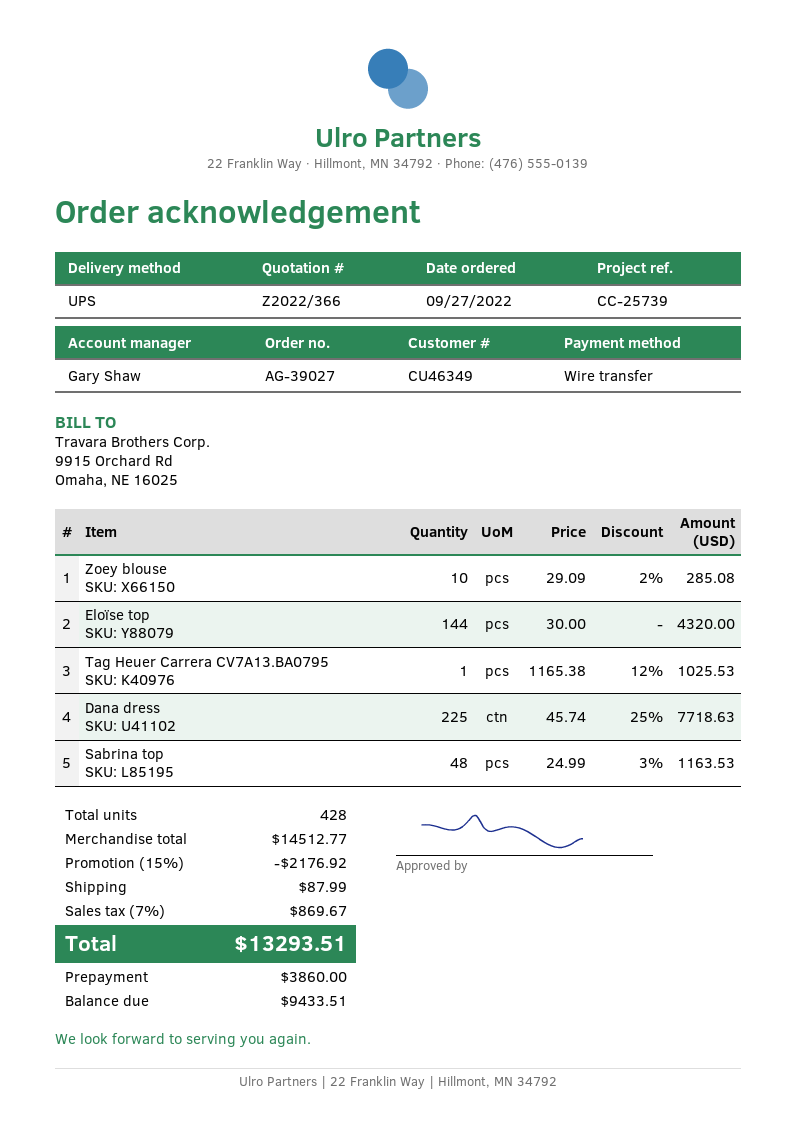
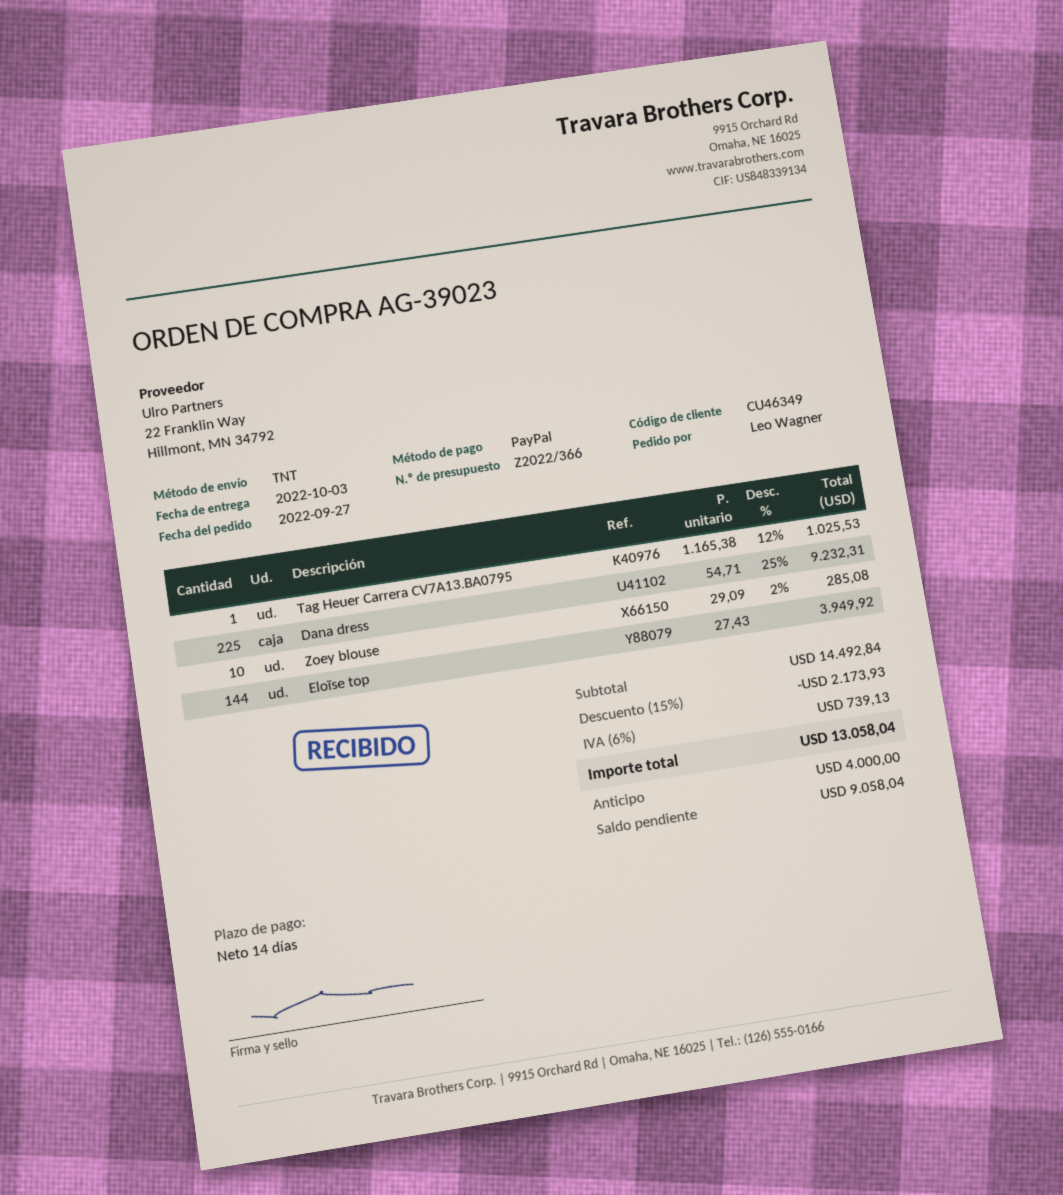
order number: AG-39027 -> AG-39023
payment method: bank transfer -> PayPal
shipping method: UPS -> TNT
Eloïse top: 144 x 30.00 = 4320.00 -> 144 x 27.43 = 3949.92
Dana dress: 225 x 45.74 - 25% = 7718.63 -> 225 x 54.71 - 25% = 9232.31
Sabrina top: 48 x 24.99 - 3% = 1163.53 -> none
subtotal: 14512.77 -> 14492.84
discount: 15% = 2176.92 -> 15% = 2173.93
shipping: 87.99 -> none
tax: 7% = 869.67 -> 6% = 739.13
total: 13293.51 -> 13058.04
deposit: 3860.00 -> 4000.00
balance: 9433.51 -> 9058.04

